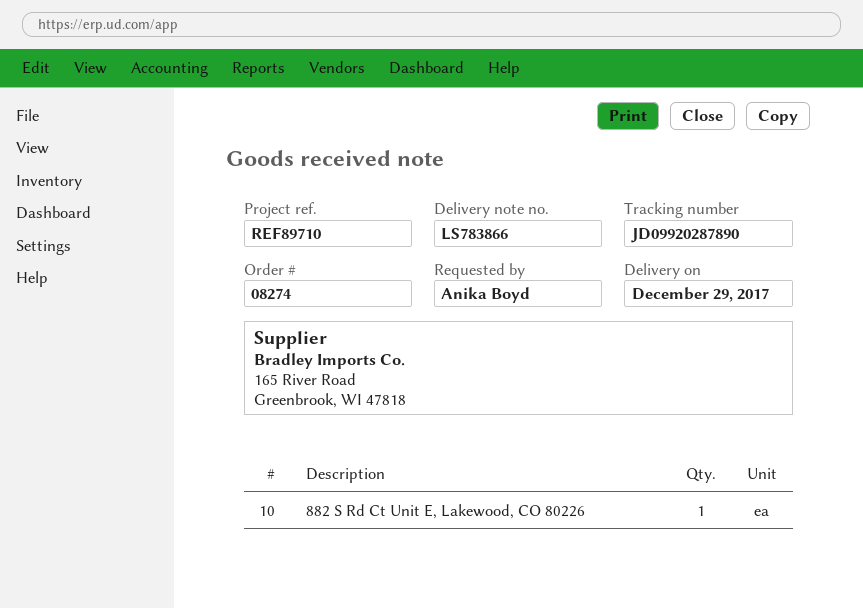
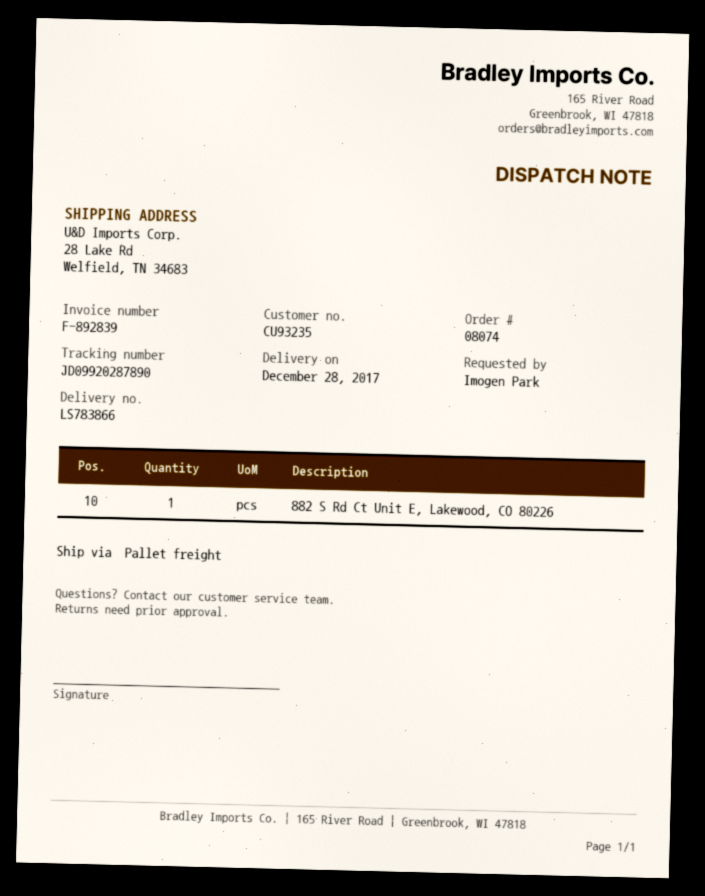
order number: 08274 -> 08074
delivery date: 2017-12-29 -> 2017-12-28
ordered by: Anika Boyd -> Imogen Park

